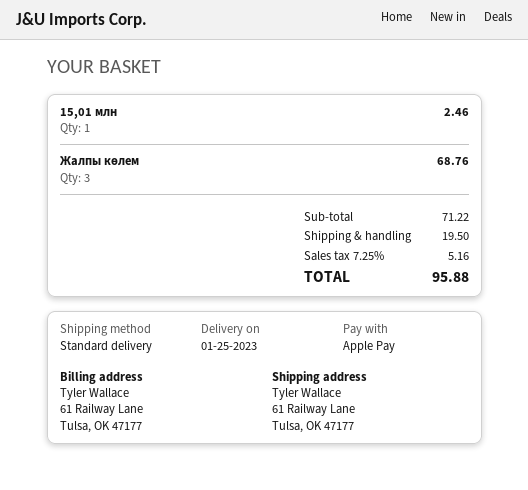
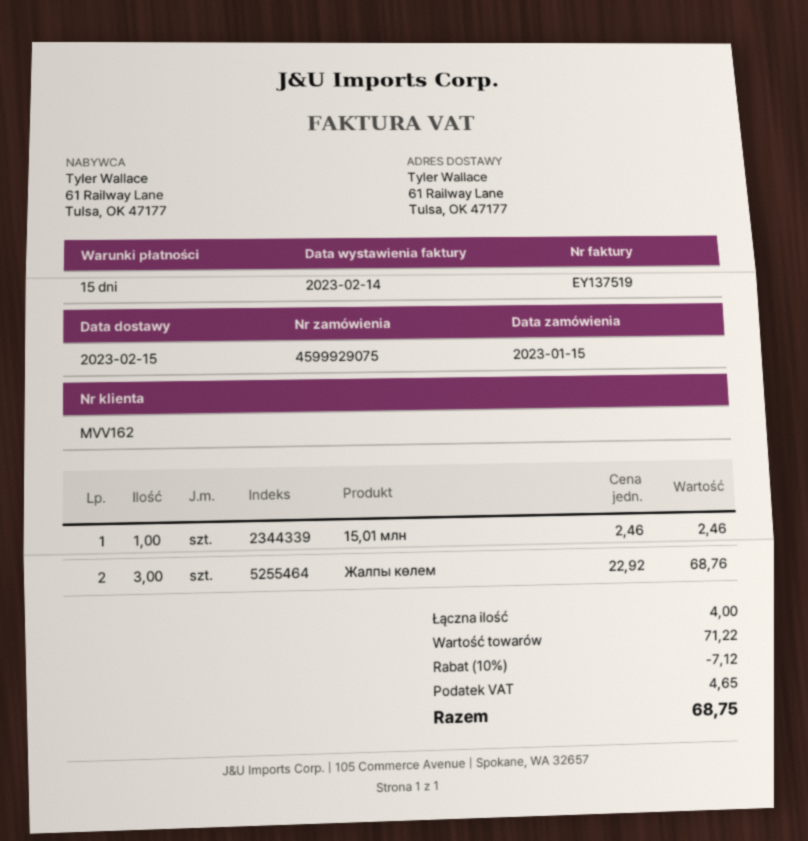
delivery date: 2023-01-25 -> 2023-02-15
discount: none -> 10% = 7.12
shipping: 19.50 -> none
tax: 5.16 -> 4.65
total: 95.88 -> 68.75

